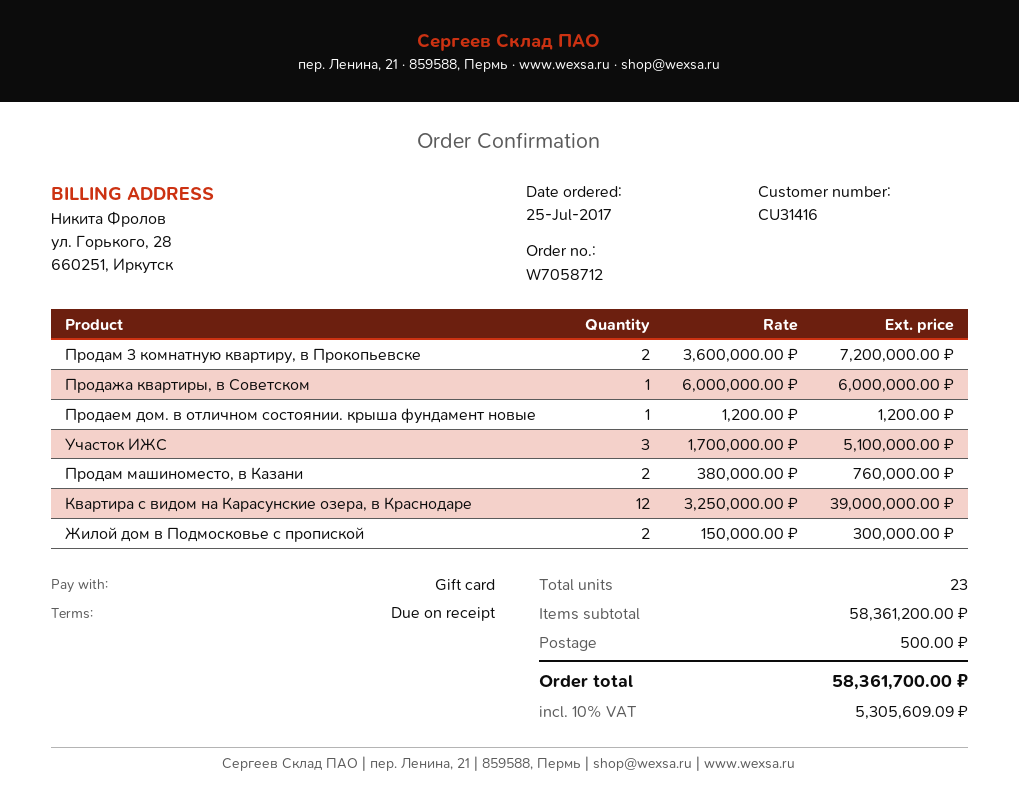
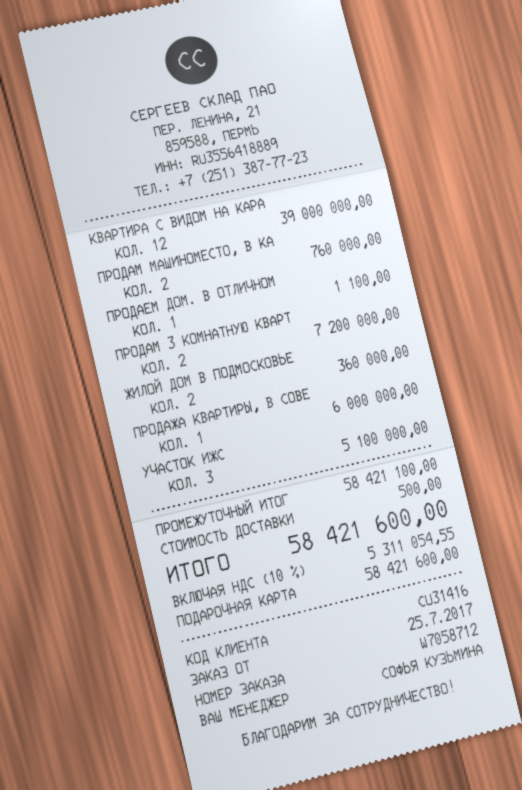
Продаем дом. в отличном состоянии. крыша фундамент новые: 1 for 1200.00 -> 1 for 1100.00
Жилой дом в Подмосковье с пропиской: 2 for 300000.00 -> 2 for 360000.00
subtotal: 58361200.00 -> 58421100.00
tax: 10% = 5305609.09 -> 10% = 5311054.55
total: 58361700.00 -> 58421600.00

